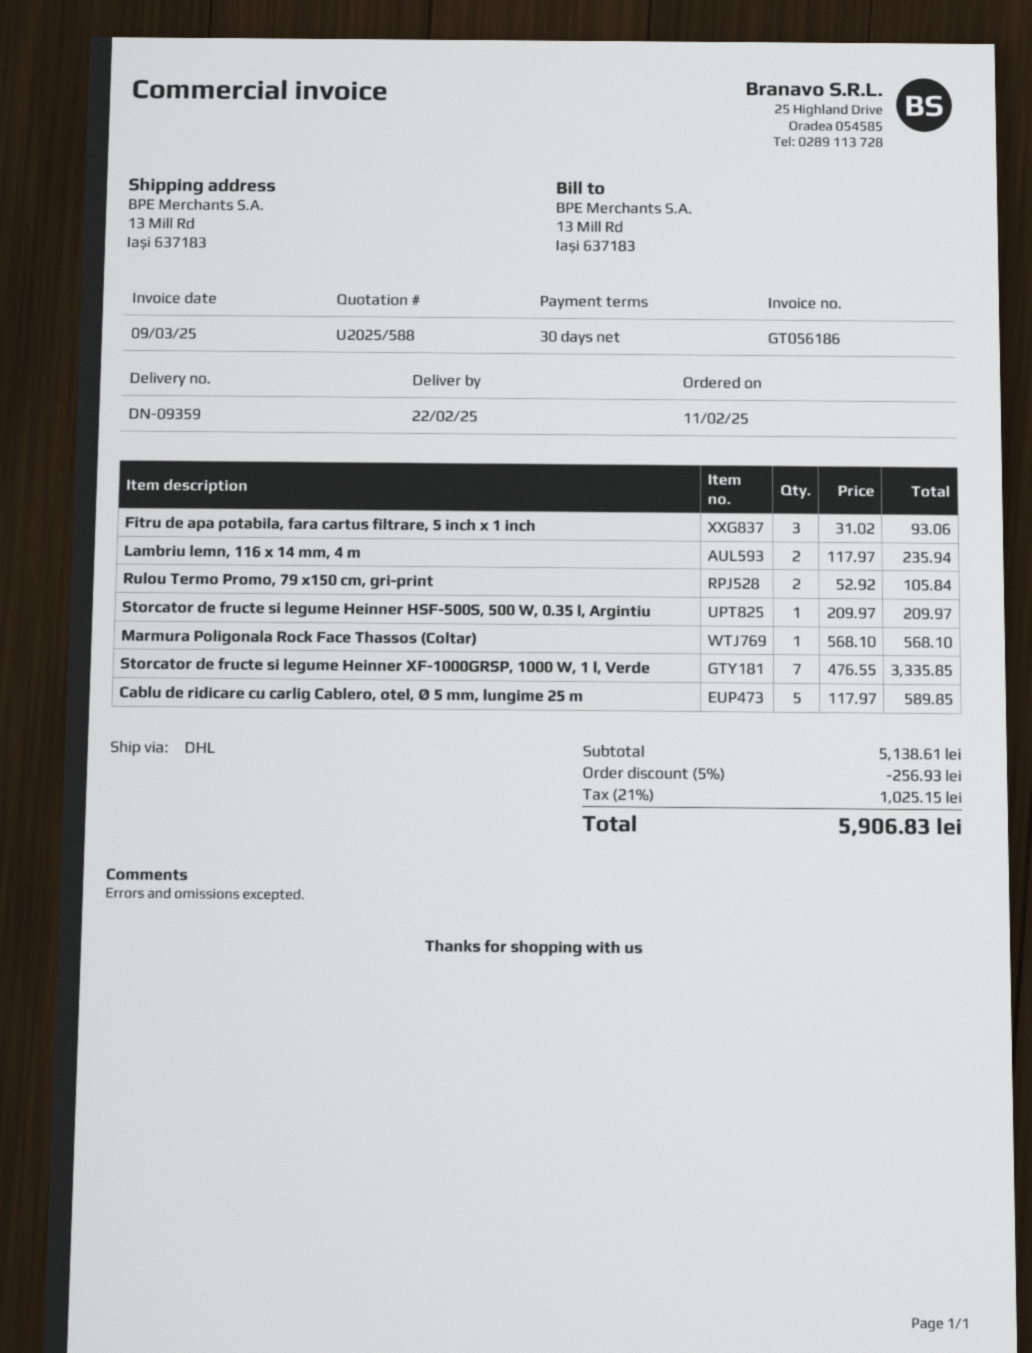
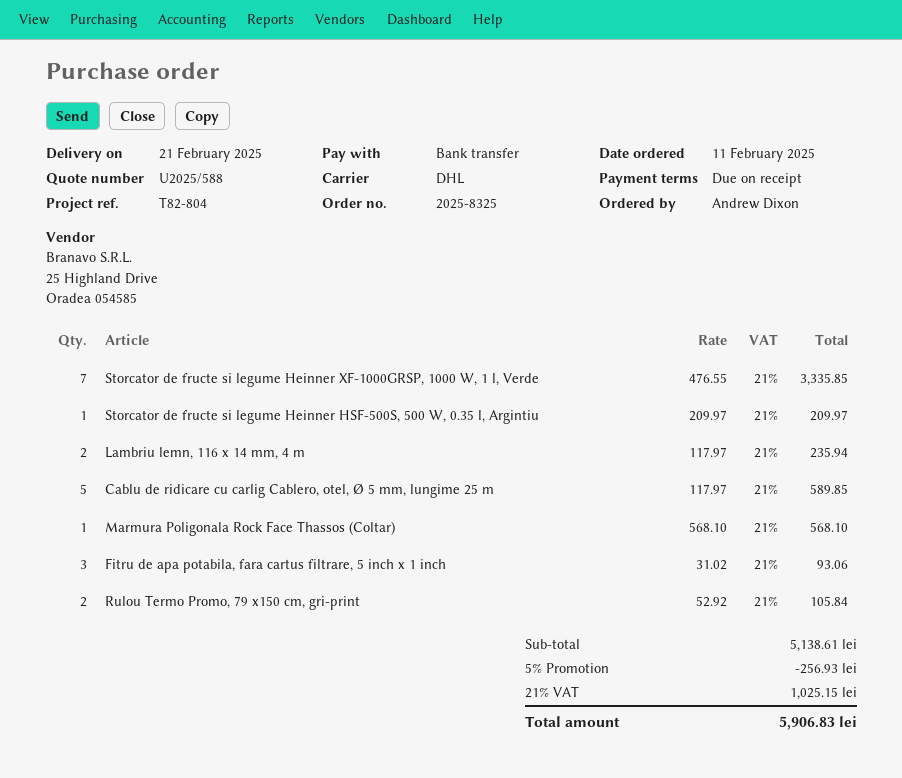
delivery date: 2025-02-22 -> 2025-02-21
payment terms: 30 days -> on receipt

